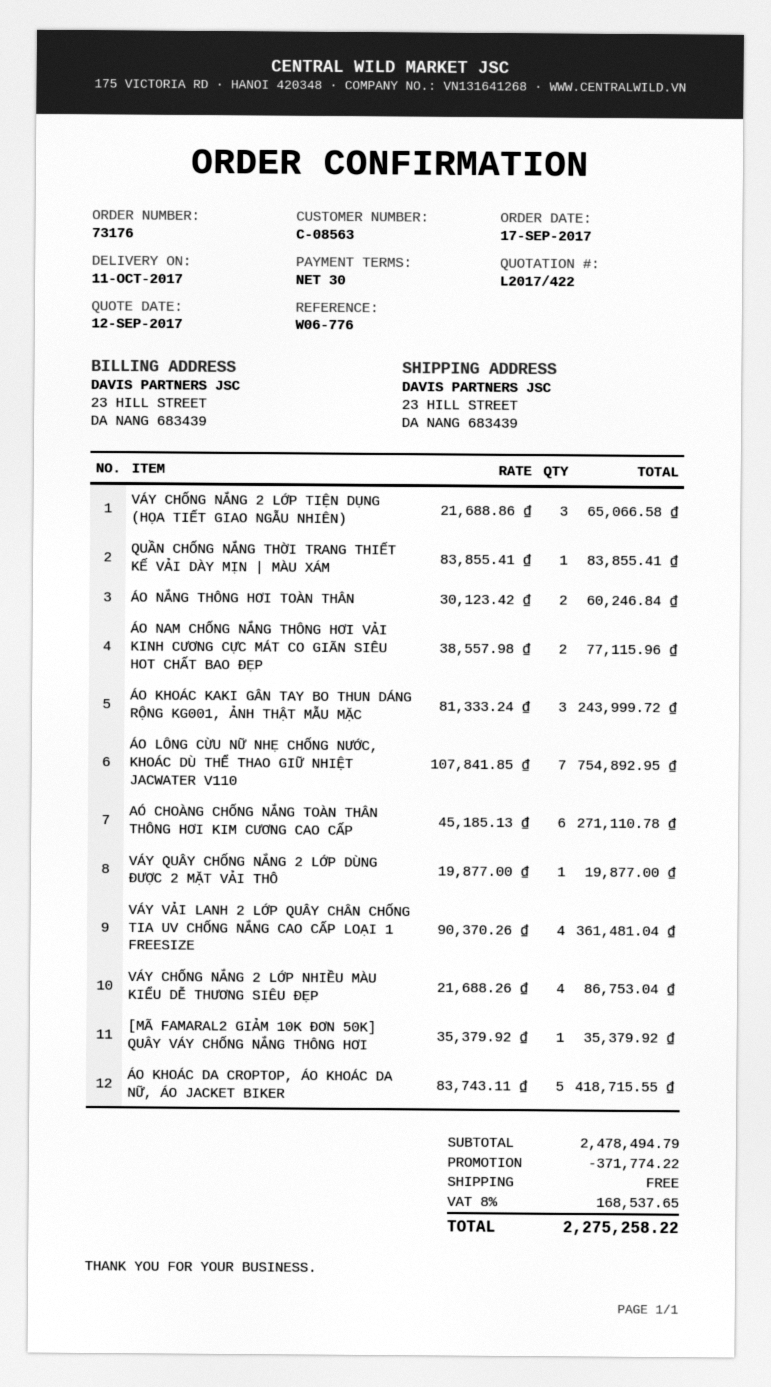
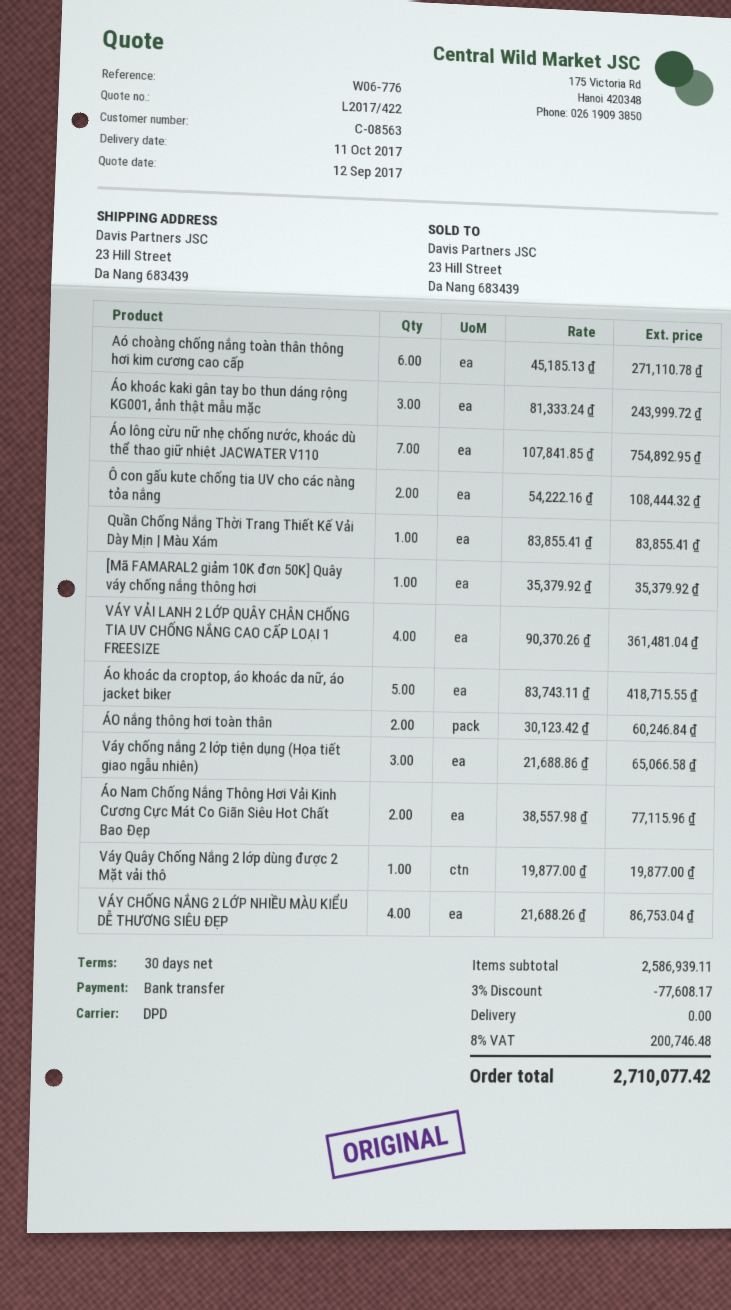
Ô con gấu kute chống tia UV cho các nàng tỏa nắng: none -> 2 x 54222.16 = 108444.32
subtotal: 2478494.79 -> 2586939.11
discount: 371774.22 -> 77608.17
tax: 8% = 168537.65 -> 8% = 200746.48
total: 2275258.22 -> 2710077.42

